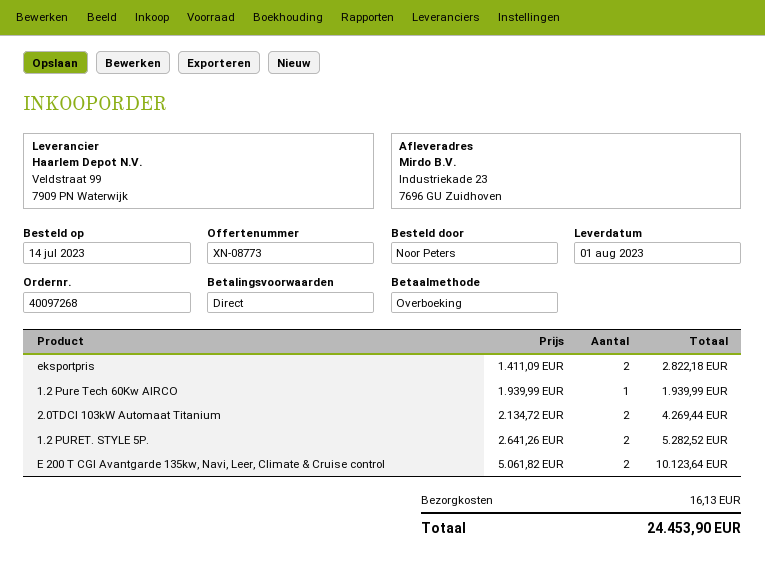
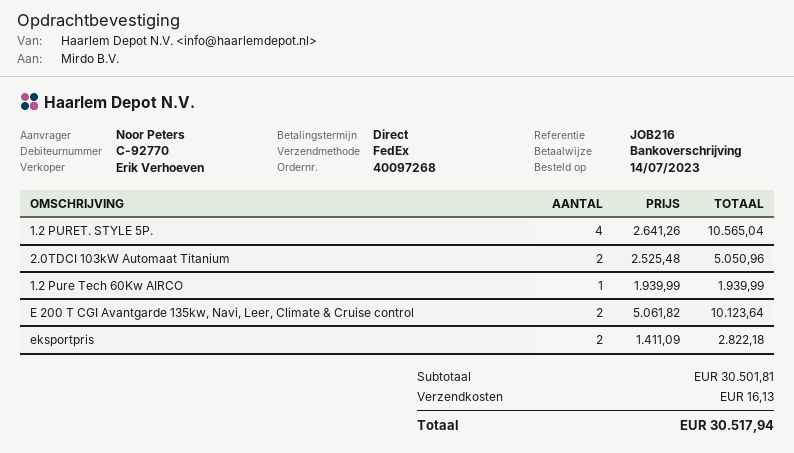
2.0TDCI 103kW Automaat Titanium: 2 x 2134.72 = 4269.44 -> 2 x 2525.48 = 5050.96
1.2 PURET. STYLE 5P.: 2 x 2641.26 = 5282.52 -> 4 x 2641.26 = 10565.04
total: 24453.90 -> 30517.94

